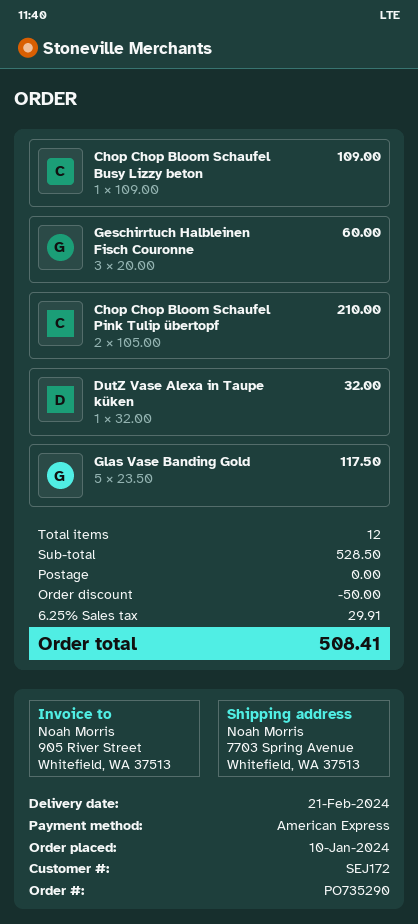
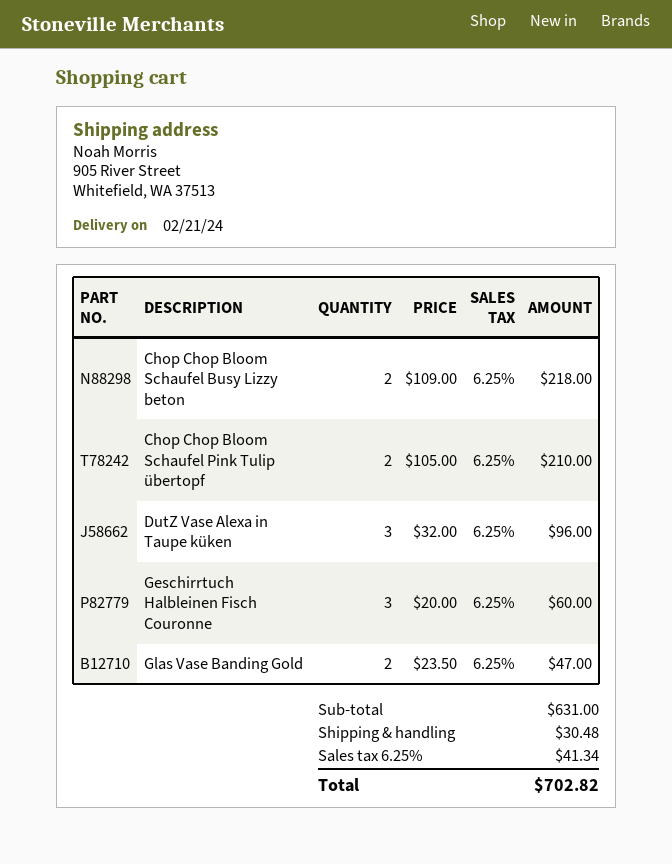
ship to: 7703 Spring Avenue, Whitefield, WA 37513 -> 905 River Street, Whitefield, WA 37513
Chop Chop Bloom Schaufel Busy Lizzy beton: 1 x 109.00 = 109.00 -> 2 x 109.00 = 218.00
DutZ Vase Alexa in Taupe küken: 1 x 32.00 = 32.00 -> 3 x 32.00 = 96.00
Glas Vase Banding Gold: 5 x 23.50 = 117.50 -> 2 x 23.50 = 47.00
subtotal: 528.50 -> 631.00
discount: 50.00 -> none
shipping: 0.00 -> 30.48
tax: 6.25% = 29.91 -> 6.25% = 41.34
total: 508.41 -> 702.82

